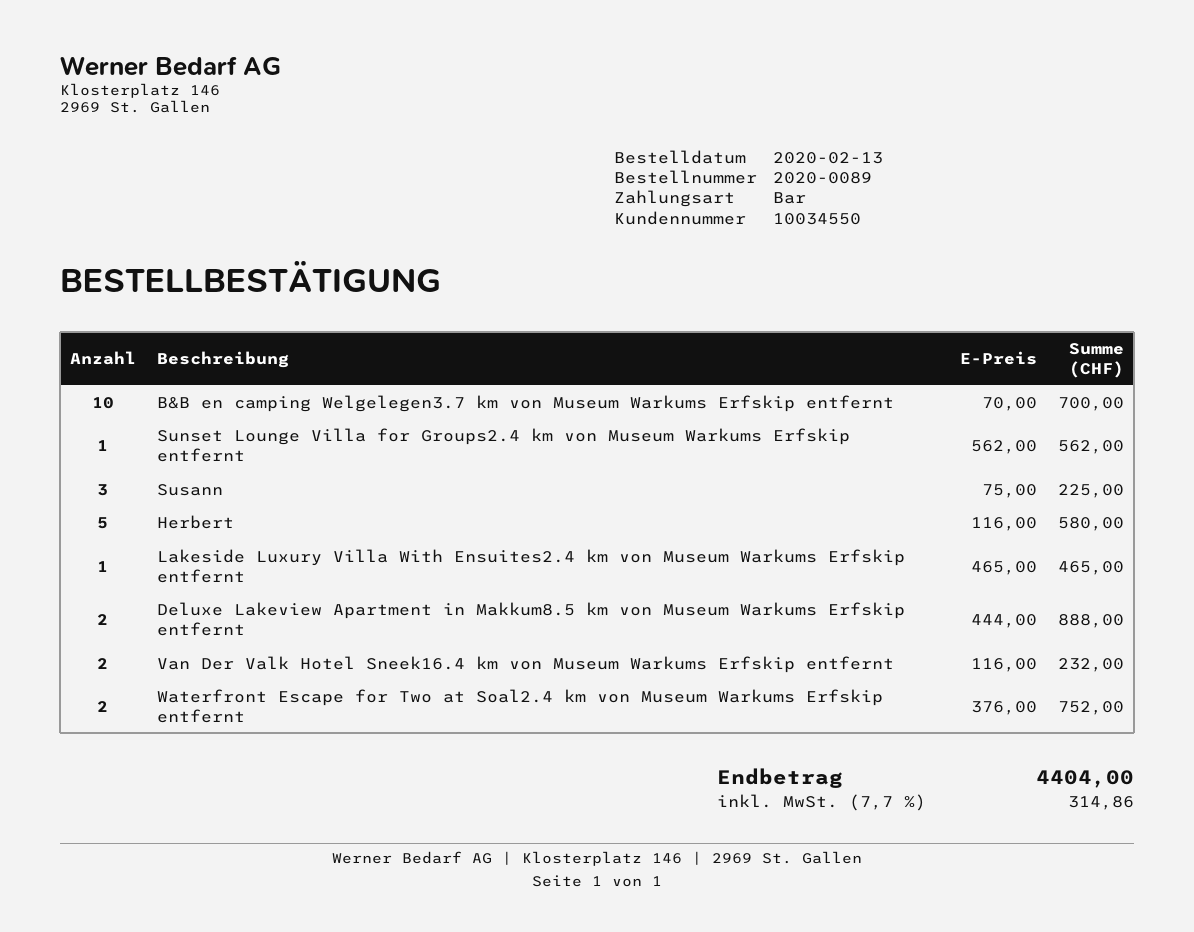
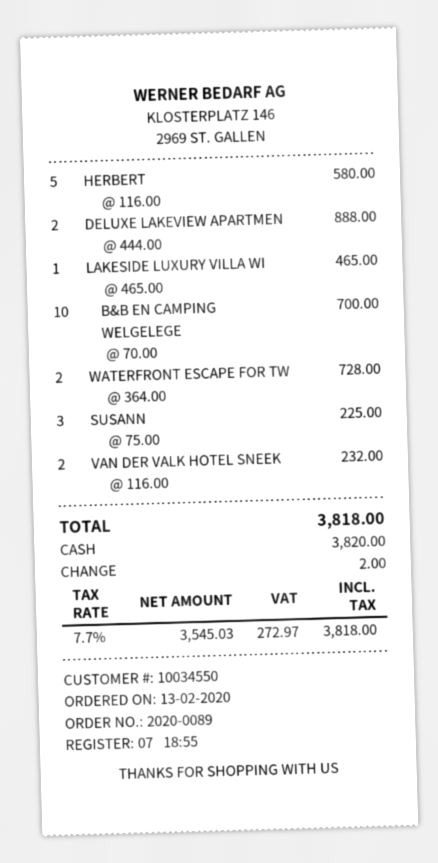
Sunset Lounge Villa for Groups2.4 km von Museum Warkums Erfskip entfernt: 1 x 562.00 = 562.00 -> none
Waterfront Escape for Two at Soal2.4 km von Museum Warkums Erfskip entfernt: 2 x 376.00 = 752.00 -> 2 x 364.00 = 728.00
tax: 7.7% = 314.86 -> 7.7% = 272.97
total: 4404.00 -> 3818.00

